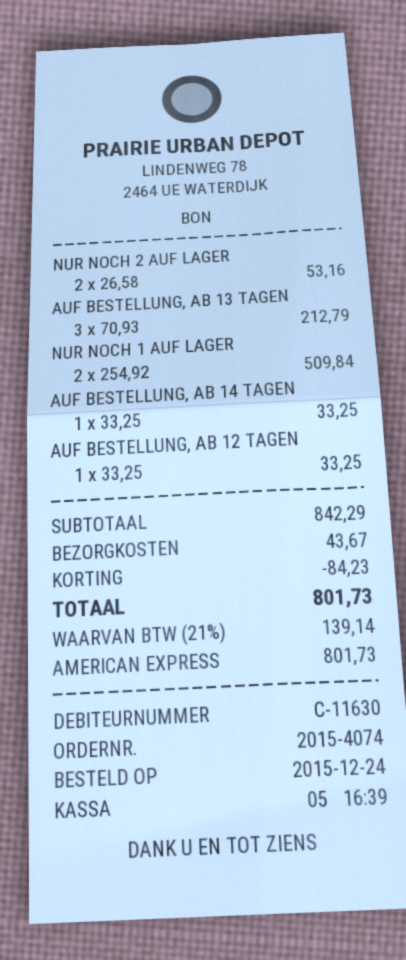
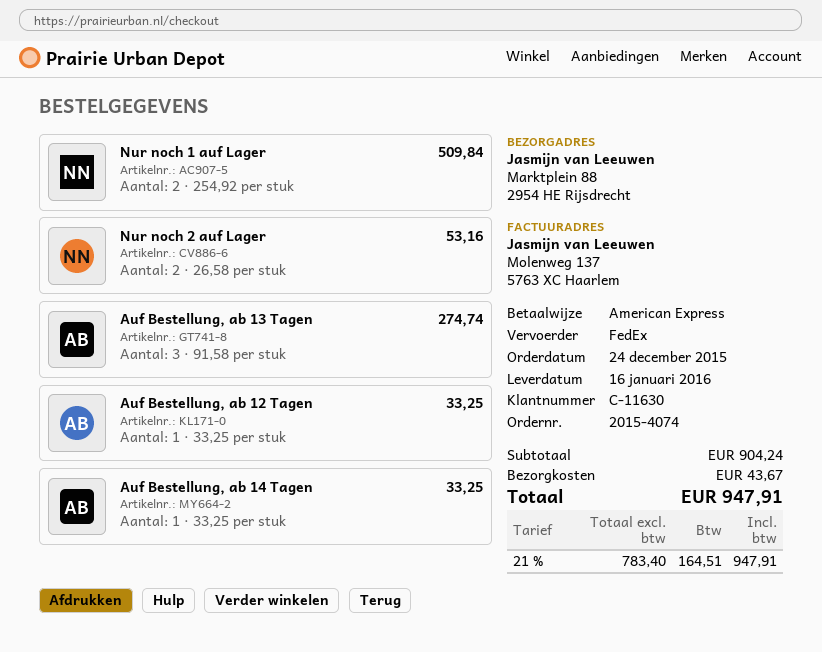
AUF BESTELLUNG, AB 13 TAGEN: 3 x 70.93 = 212.79 -> 3 x 91.58 = 274.74
subtotal: 842.29 -> 904.24
discount: 84.23 -> none
tax: 21% = 139.14 -> 21% = 164.51
total: 801.73 -> 947.91

